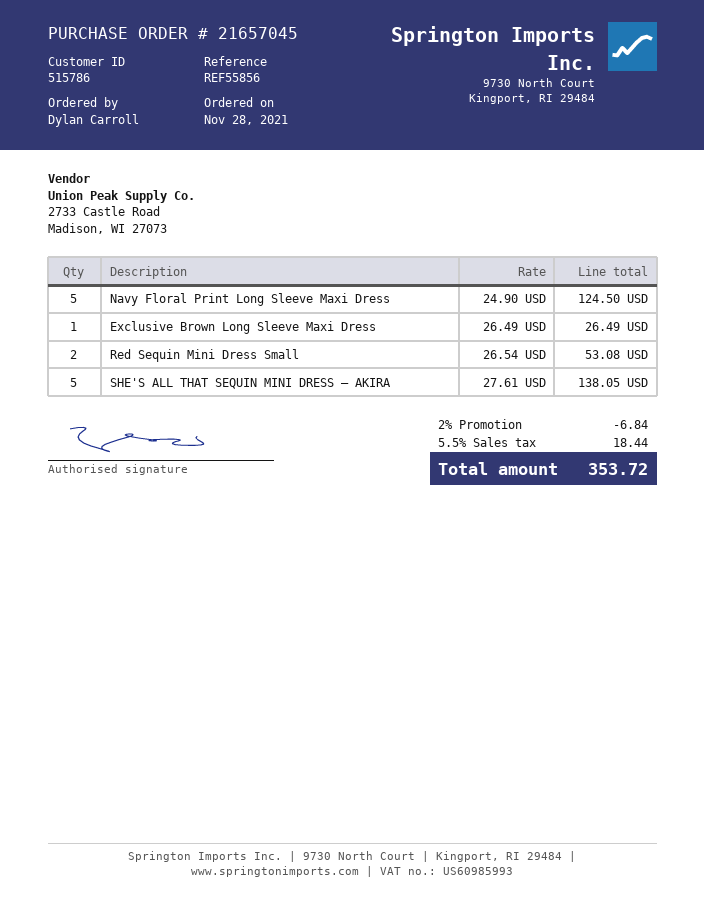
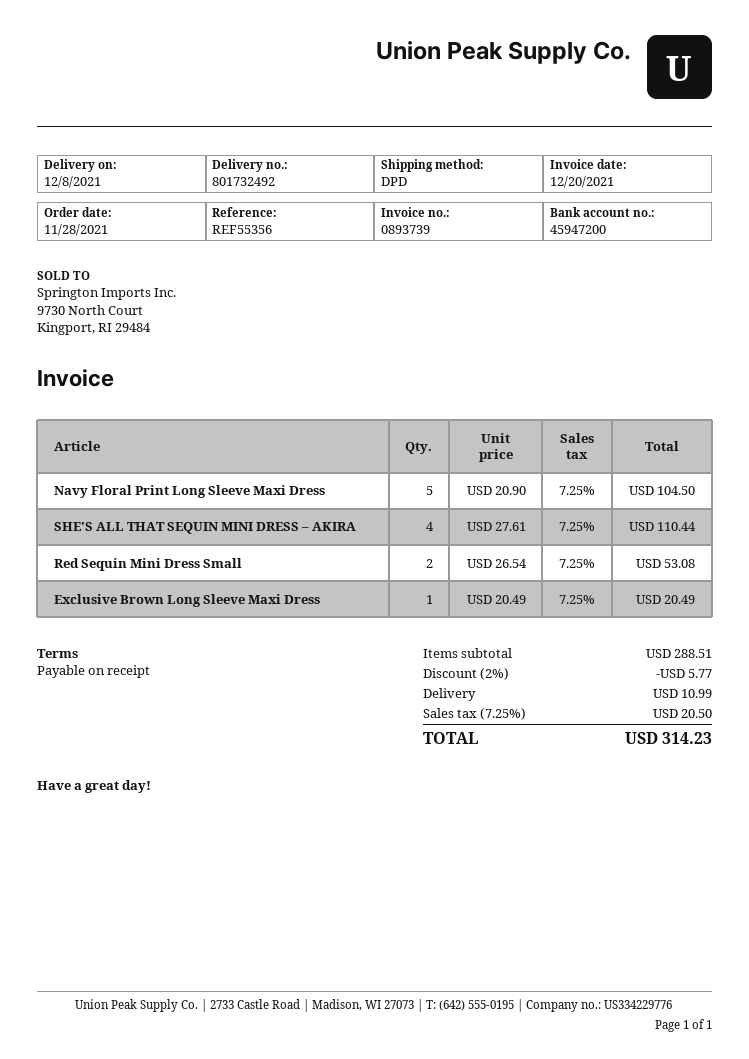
reference: REF55856 -> REF55356
Navy Floral Print Long Sleeve Maxi Dress: 5 x 24.90 = 124.50 -> 5 x 20.90 = 104.50
Exclusive Brown Long Sleeve Maxi Dress: 1 x 26.49 = 26.49 -> 1 x 20.49 = 20.49
SHE'S ALL THAT SEQUIN MINI DRESS – AKIRA: 5 x 27.61 = 138.05 -> 4 x 27.61 = 110.44
discount: 2% = 6.84 -> 2% = 5.77
shipping: none -> 10.99
tax: 5.5% = 18.44 -> 7.25% = 20.50
total: 353.72 -> 314.23

